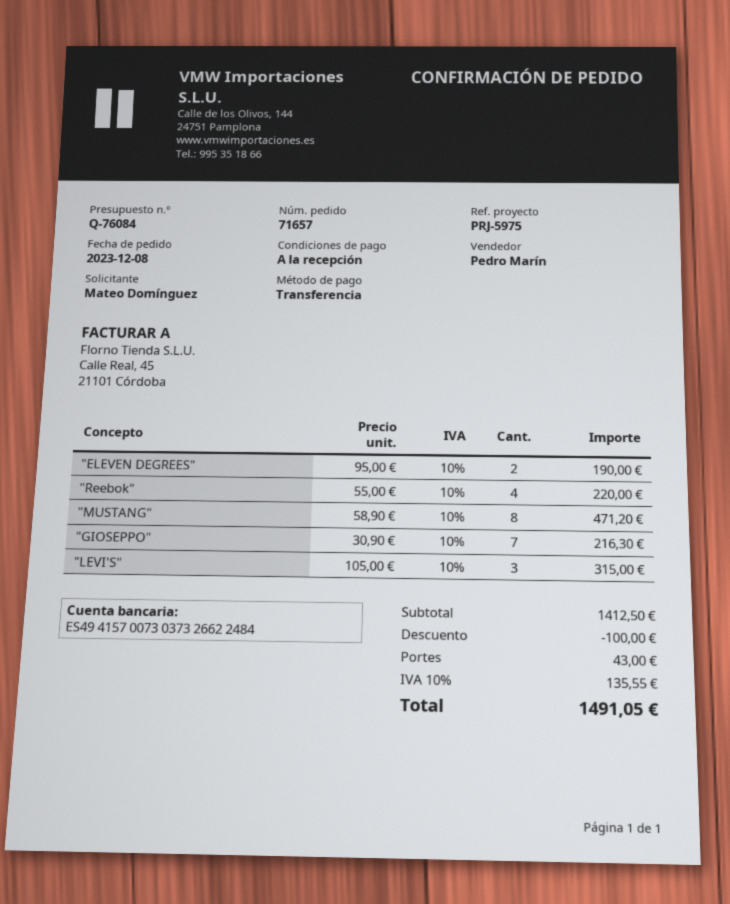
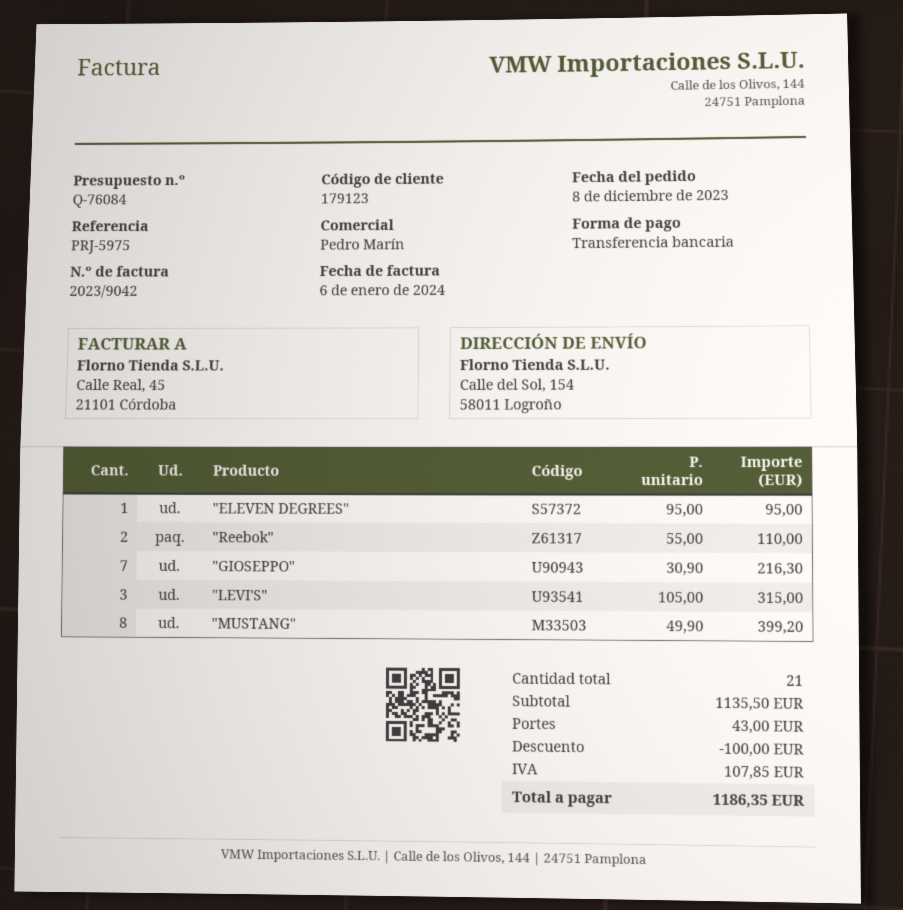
"ELEVEN DEGREES": 2 x 95.00 = 190.00 -> 1 x 95.00 = 95.00
"Reebok": 4 x 55.00 = 220.00 -> 2 x 55.00 = 110.00
"MUSTANG": 8 x 58.90 = 471.20 -> 8 x 49.90 = 399.20
subtotal: 1412.50 -> 1135.50
tax: 135.55 -> 107.85
total: 1491.05 -> 1186.35

